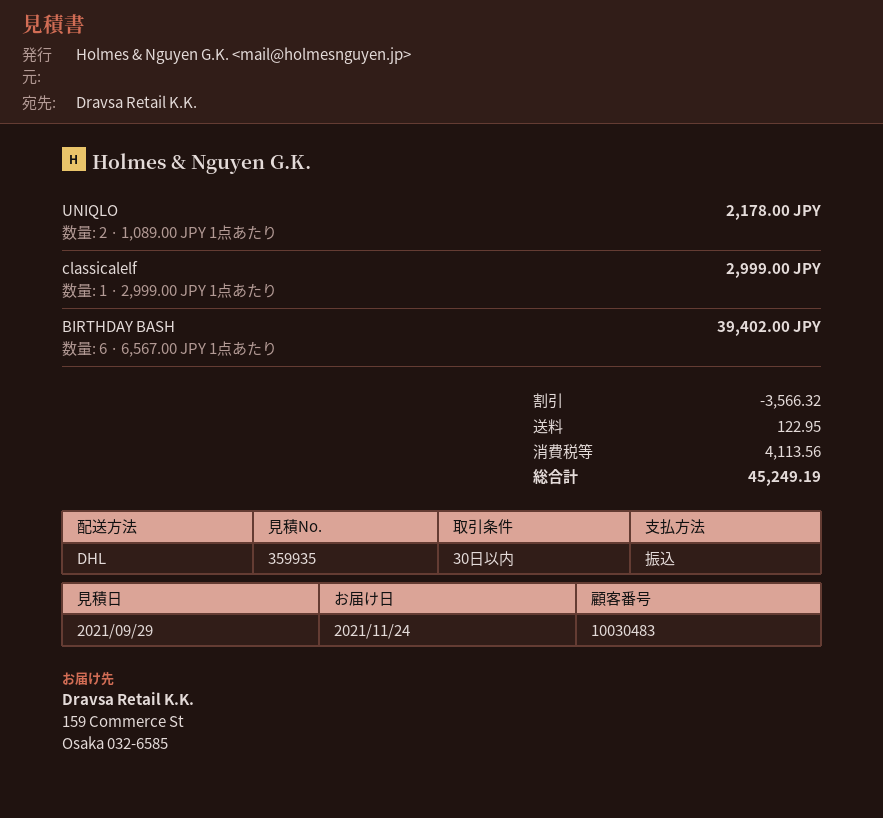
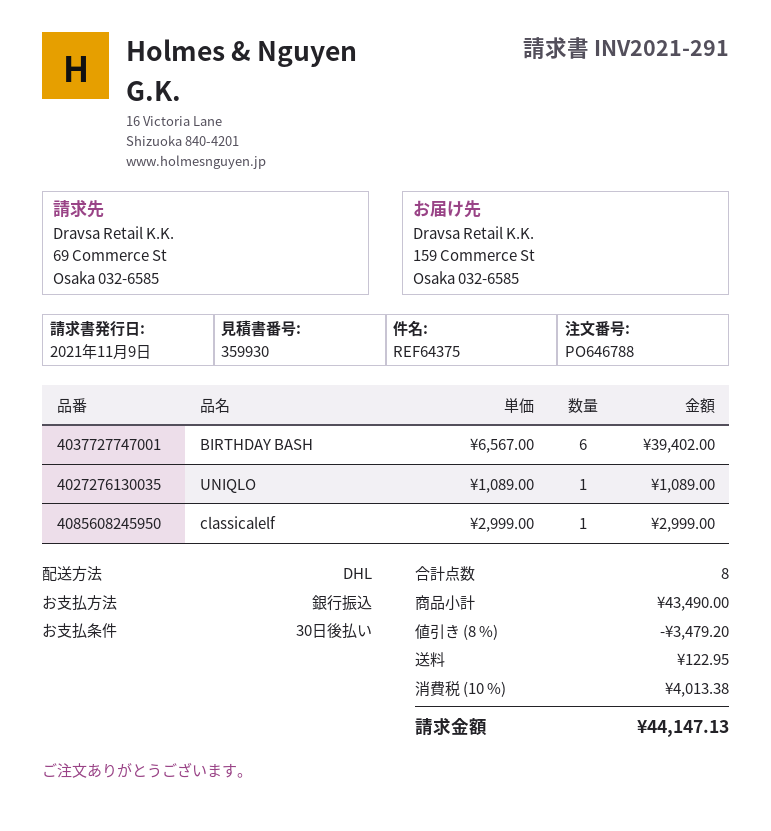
quote number: 359935 -> 359930
UNIQLO: 2 x 1089.00 = 2178.00 -> 1 x 1089.00 = 1089.00
discount: 3566.32 -> 3479.20
tax: 4113.56 -> 4013.38
total: 45249.19 -> 44147.13

